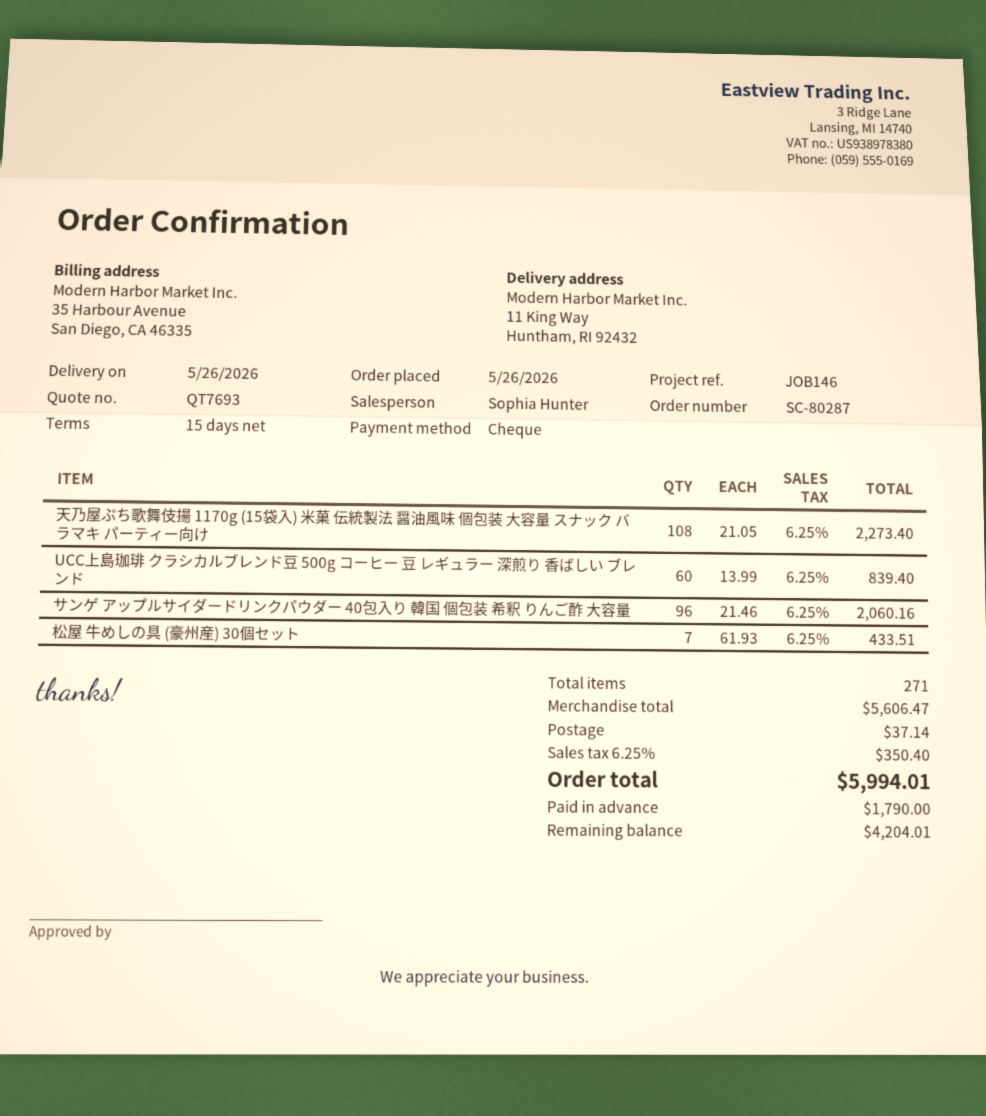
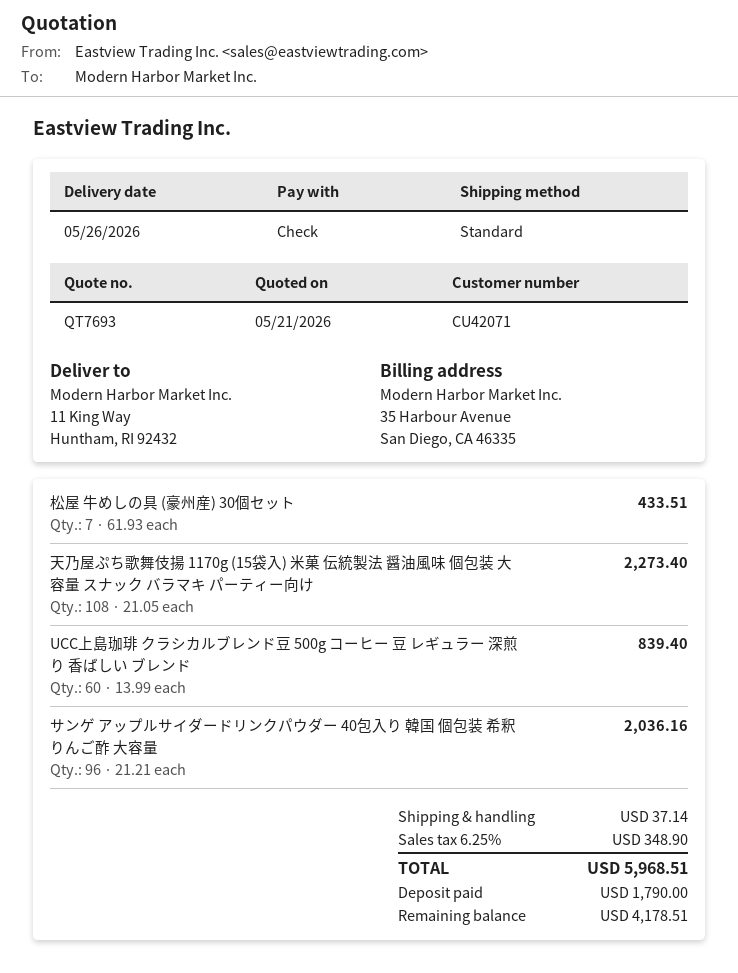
サンゲ アップルサイダードリンクパウダー 40包入り 韓国 個包装 希釈 りんご酢 大容量: 96 x 21.46 = 2060.16 -> 96 x 21.21 = 2036.16
tax: 6.25% = 350.40 -> 6.25% = 348.90
total: 5994.01 -> 5968.51
balance: 4204.01 -> 4178.51

